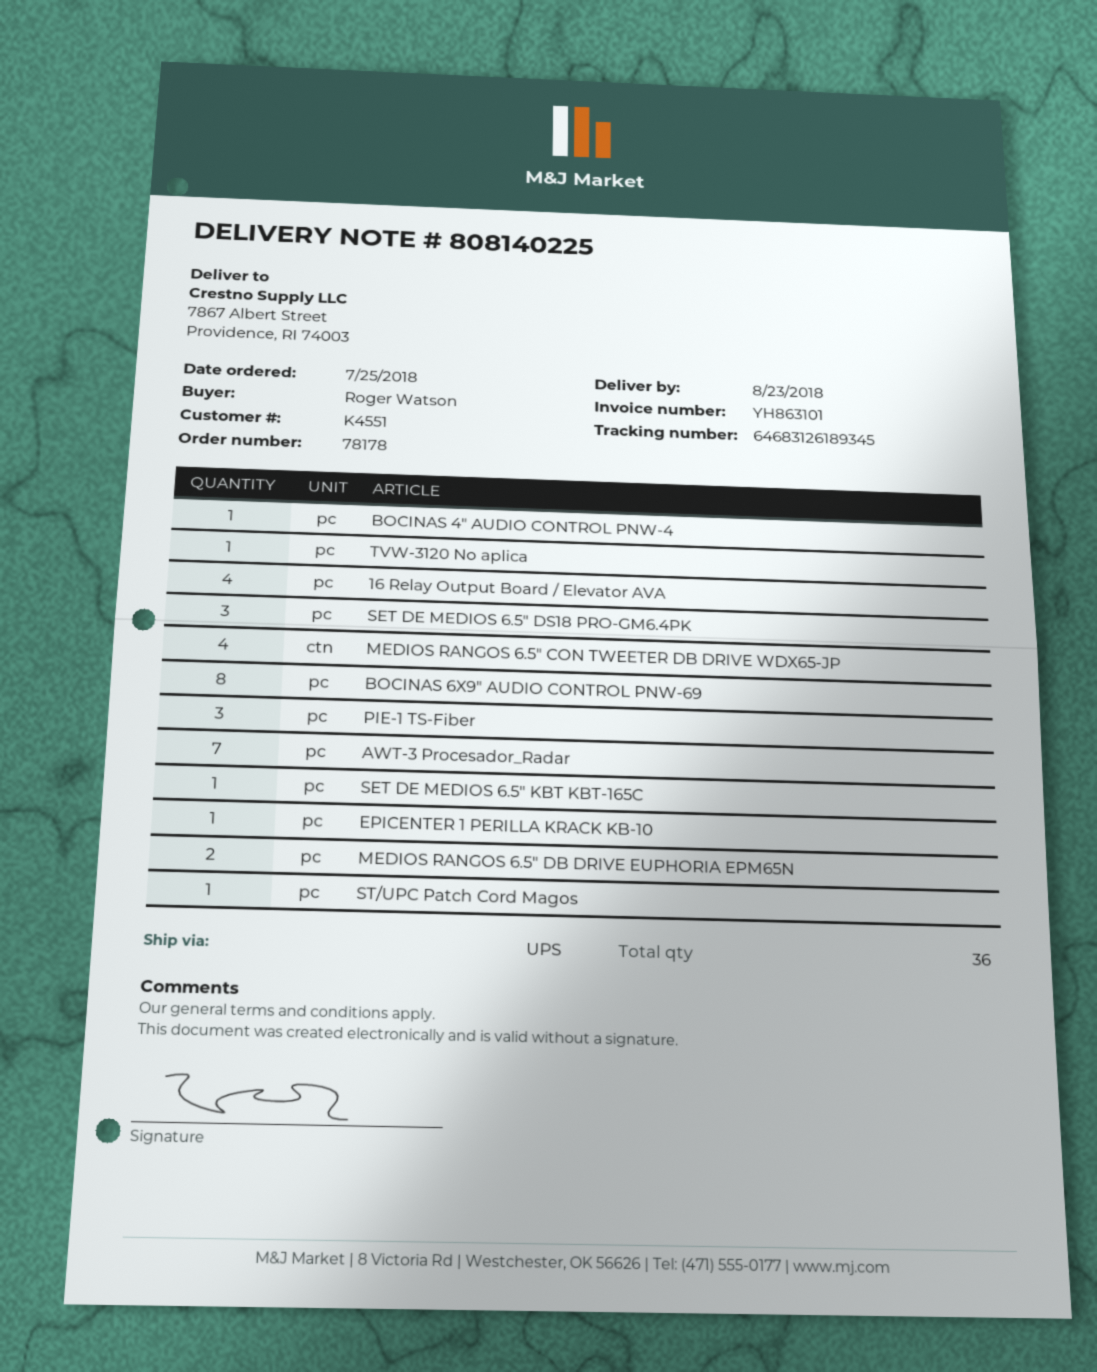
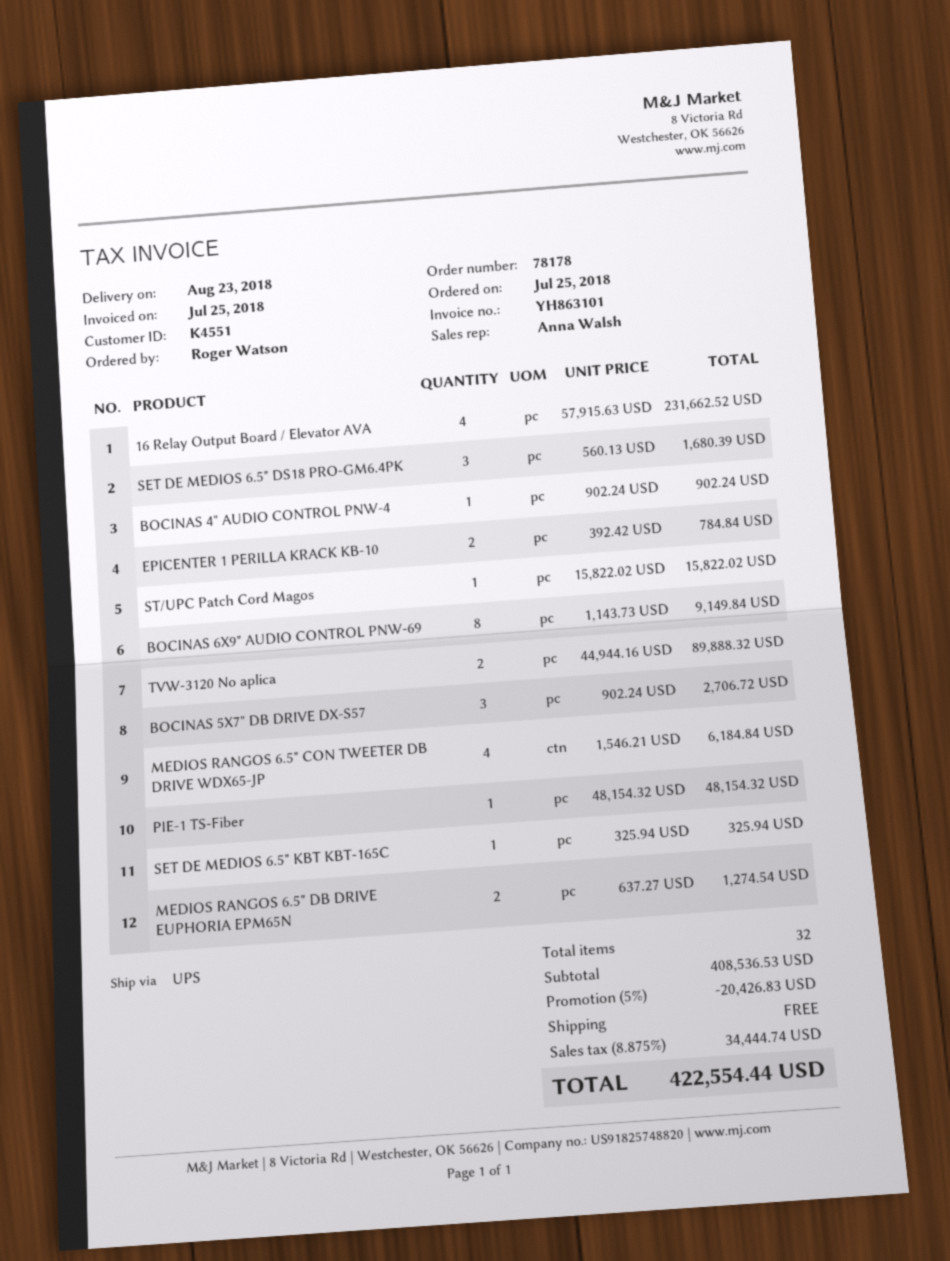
TVW-3120 No aplica: 1 -> 2
PIE-1 TS-Fiber: 3 -> 1
AWT-3 Procesador_Radar: 7 -> none
EPICENTER 1 PERILLA KRACK KB-10: 1 -> 2
BOCINAS 5X7" DB DRIVE DX-S57: none -> 3
total quantity: 36 -> 32

